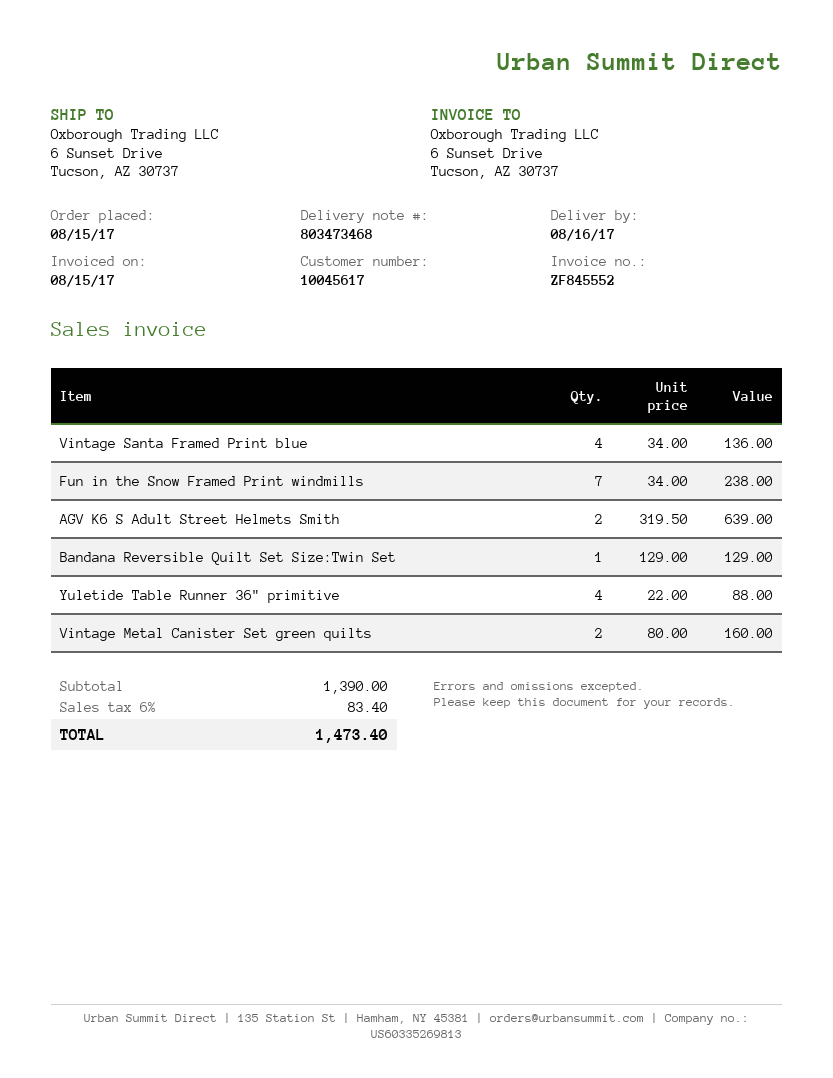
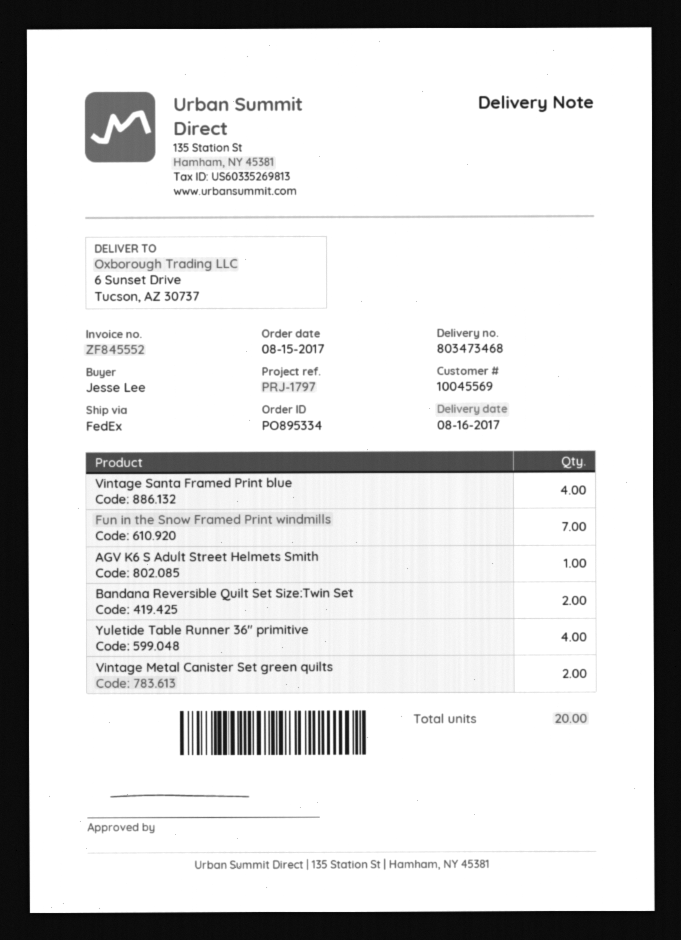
customer number: 10045617 -> 10045569
AGV K6 S Adult Street Helmets Smith: 2 -> 1
Bandana Reversible Quilt Set Size:Twin Set: 1 -> 2

